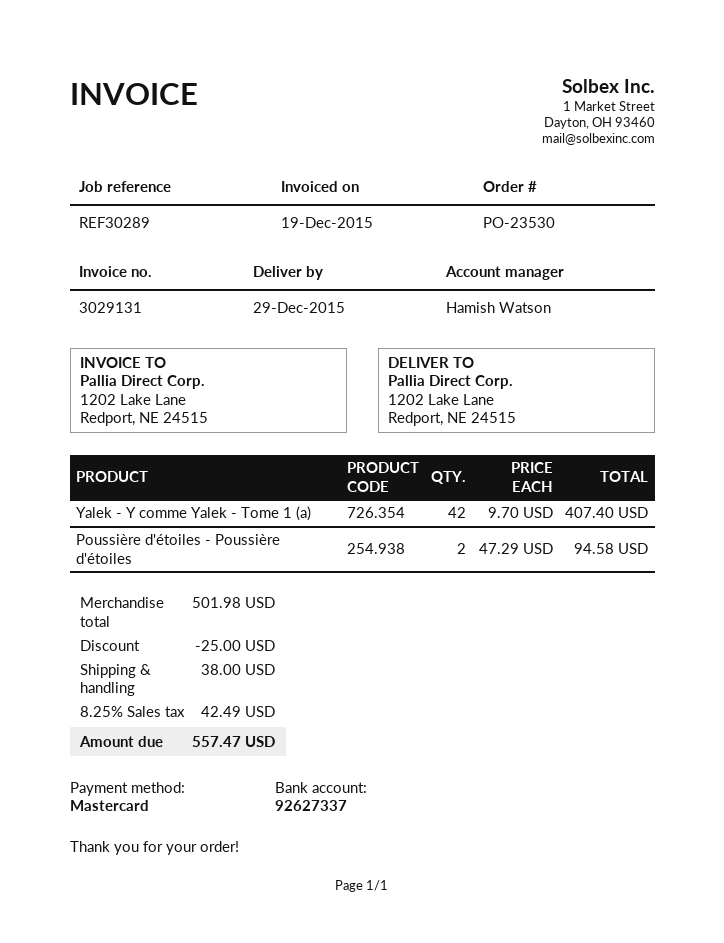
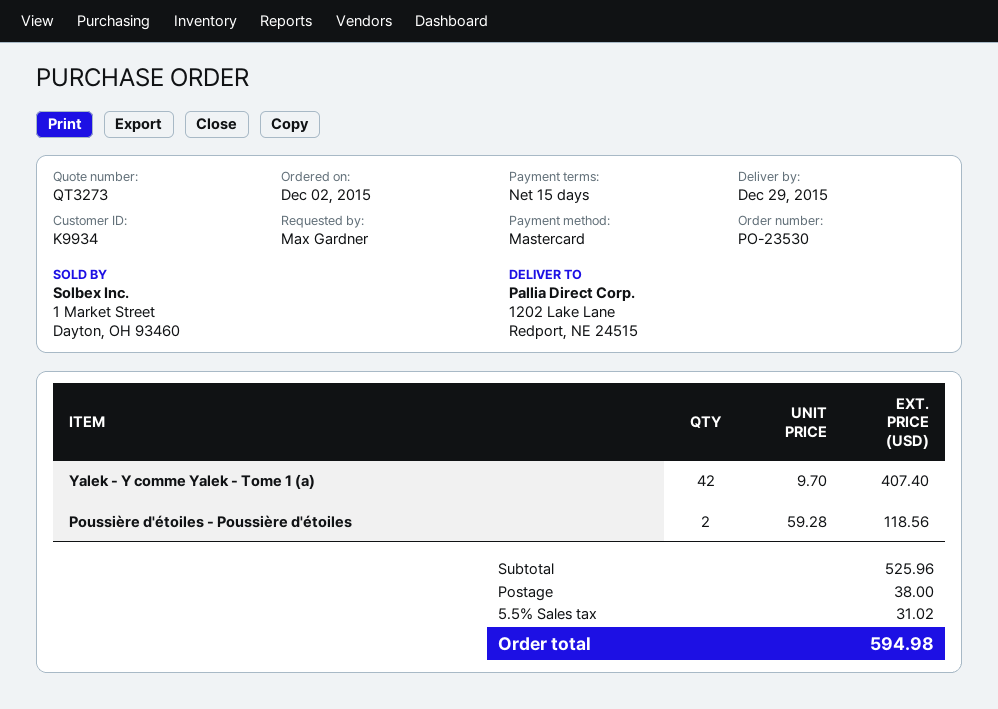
Poussière d'étoiles - Poussière d'étoiles: 2 x 47.29 = 94.58 -> 2 x 59.28 = 118.56
subtotal: 501.98 -> 525.96
discount: 25.00 -> none
tax: 8.25% = 42.49 -> 5.5% = 31.02
total: 557.47 -> 594.98

